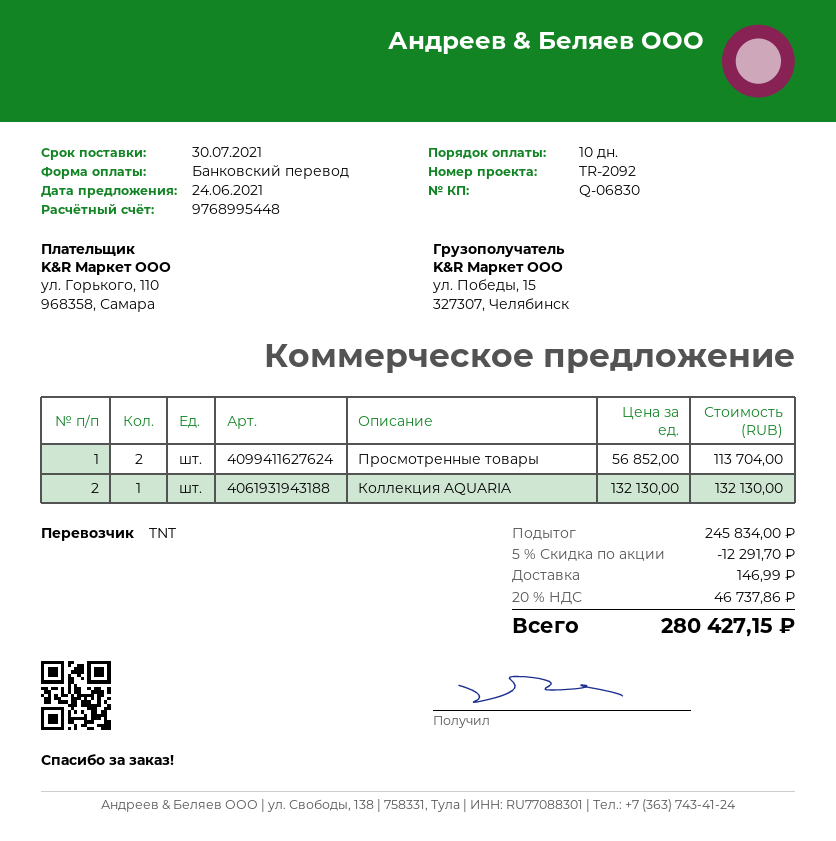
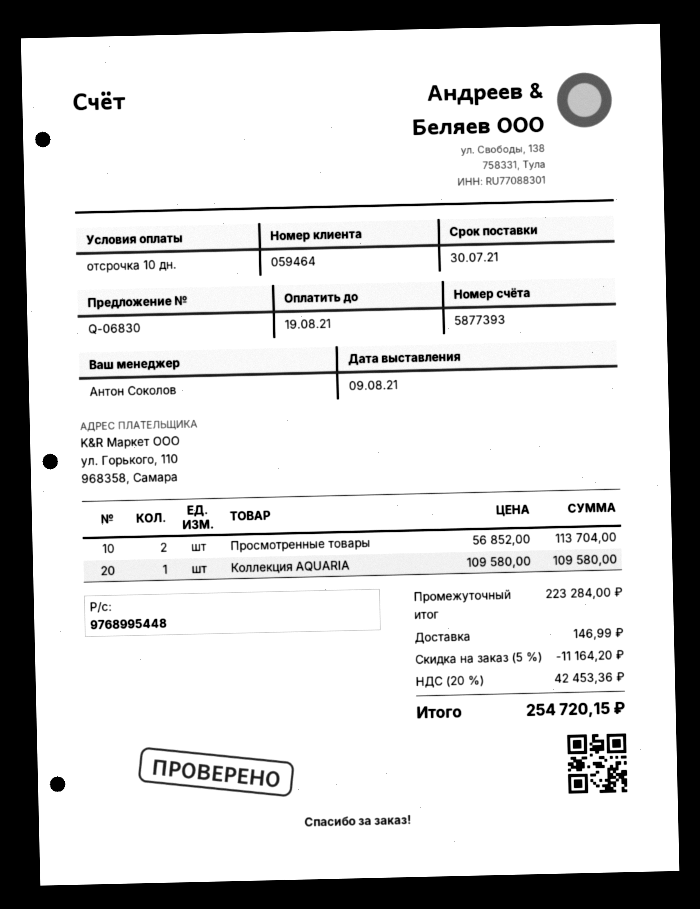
Коллекция AQUARIA: 1 x 132130.00 = 132130.00 -> 1 x 109580.00 = 109580.00
subtotal: 245834.00 -> 223284.00
discount: 5% = 12291.70 -> 5% = 11164.20
tax: 20% = 46737.86 -> 20% = 42453.36
total: 280427.15 -> 254720.15

